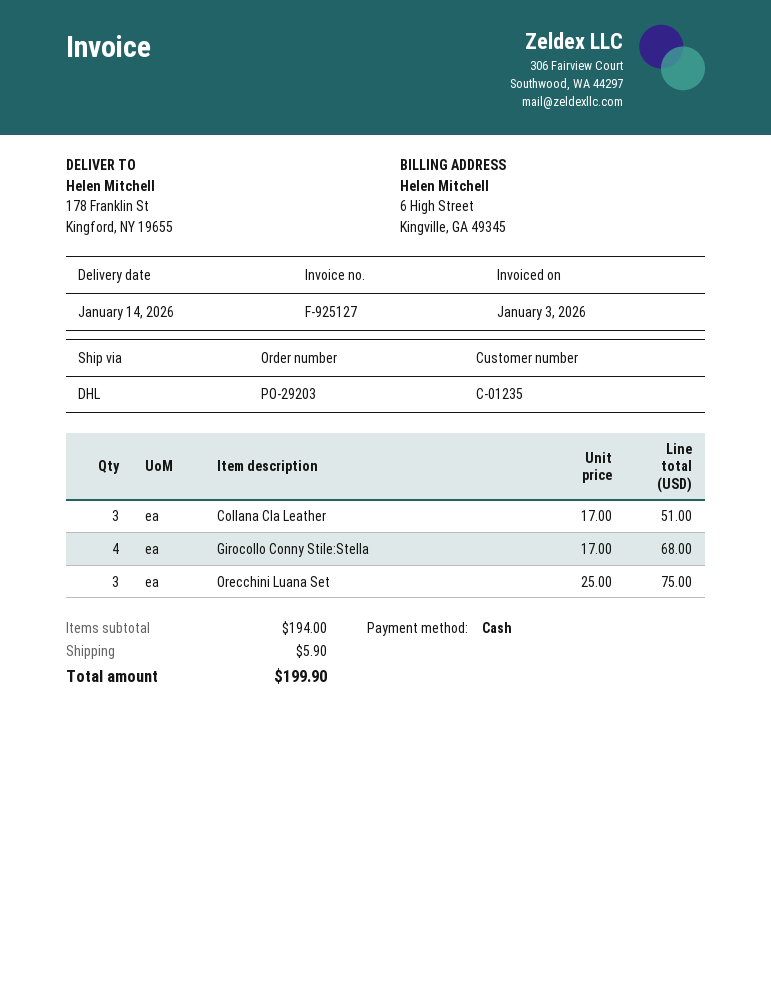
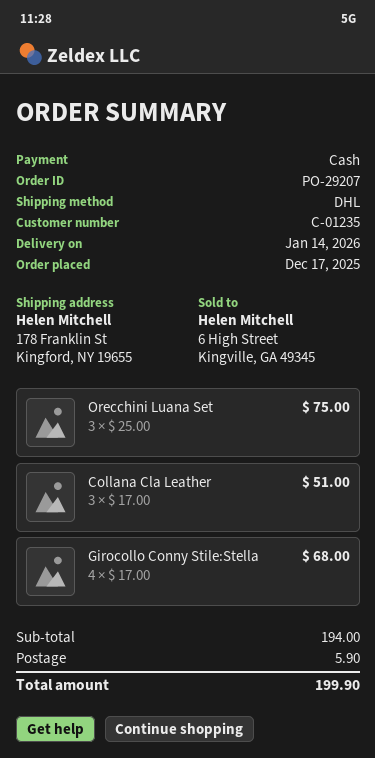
order number: PO-29203 -> PO-29207

